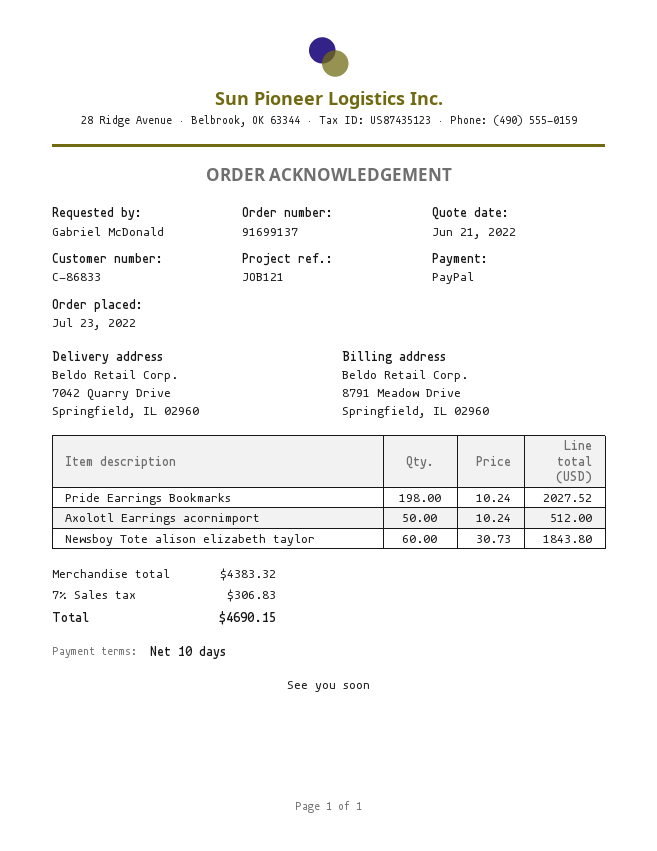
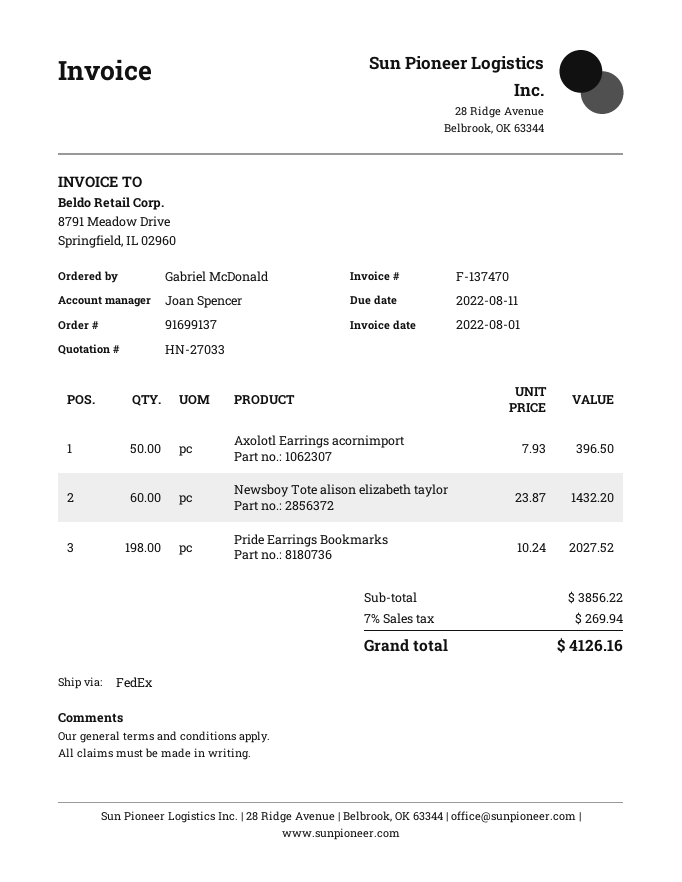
Axolotl Earrings acornimport: 50 x 10.24 = 512.00 -> 50 x 7.93 = 396.50
Newsboy Tote alison elizabeth taylor: 60 x 30.73 = 1843.80 -> 60 x 23.87 = 1432.20
subtotal: 4383.32 -> 3856.22
tax: 7% = 306.83 -> 7% = 269.94
total: 4690.15 -> 4126.16

